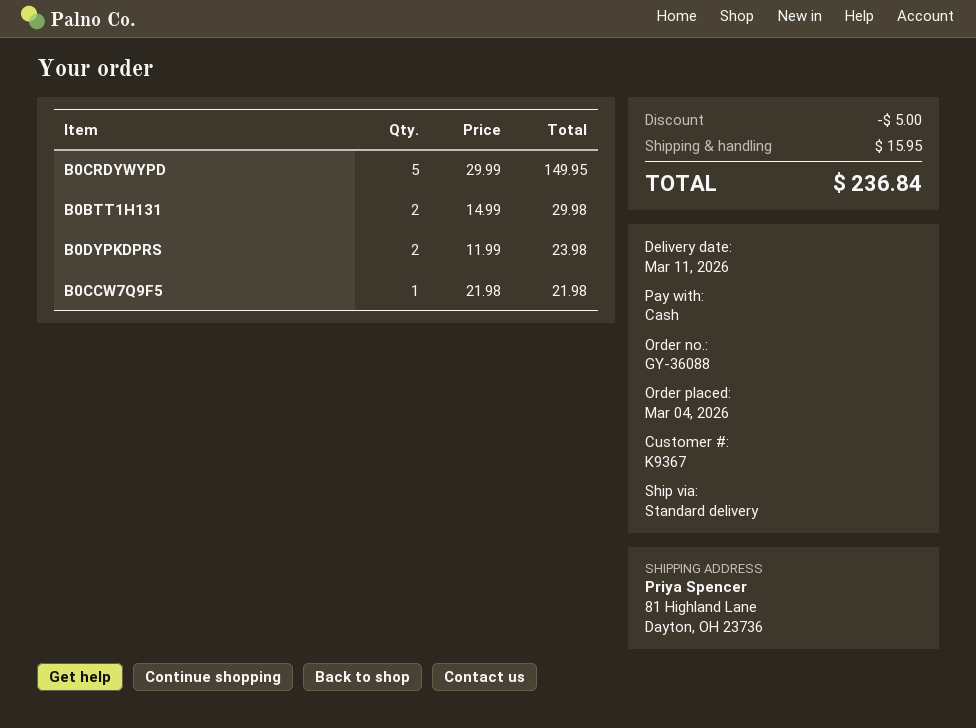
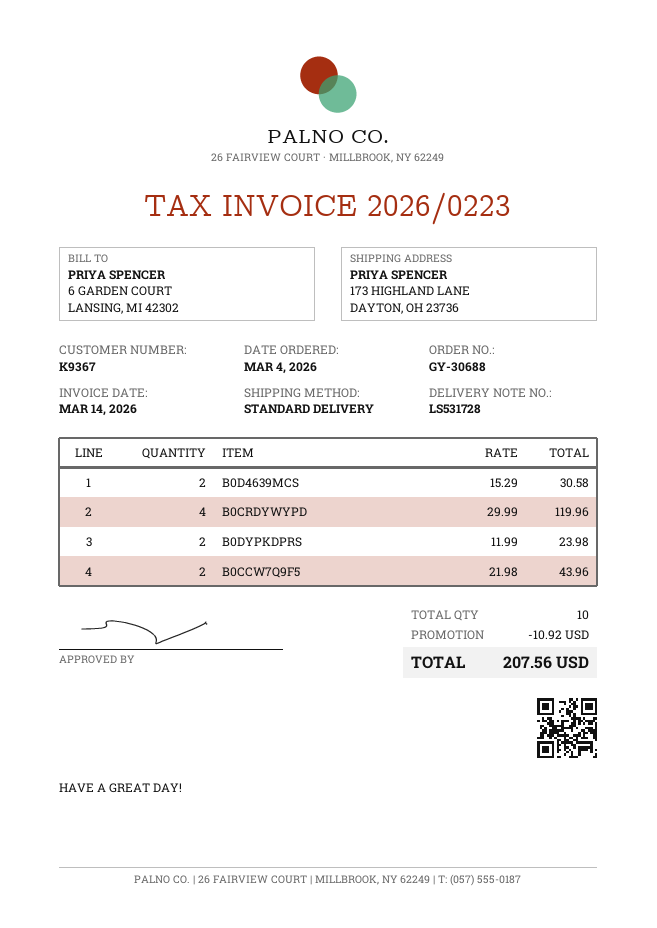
order number: GY-36088 -> GY-30688
ship to: 81 Highland Lane, Dayton, OH 23736 -> 173 HIGHLAND LANE, DAYTON, OH 23736
B0CRDYWYPD: 5 x 29.99 = 149.95 -> 4 x 29.99 = 119.96
B0BTT1H131: 2 x 14.99 = 29.98 -> none
B0CCW7Q9F5: 1 x 21.98 = 21.98 -> 2 x 21.98 = 43.96
B0D4639MCS: none -> 2 x 15.29 = 30.58
discount: 5.00 -> 10.92
shipping: 15.95 -> none
total: 236.84 -> 207.56

